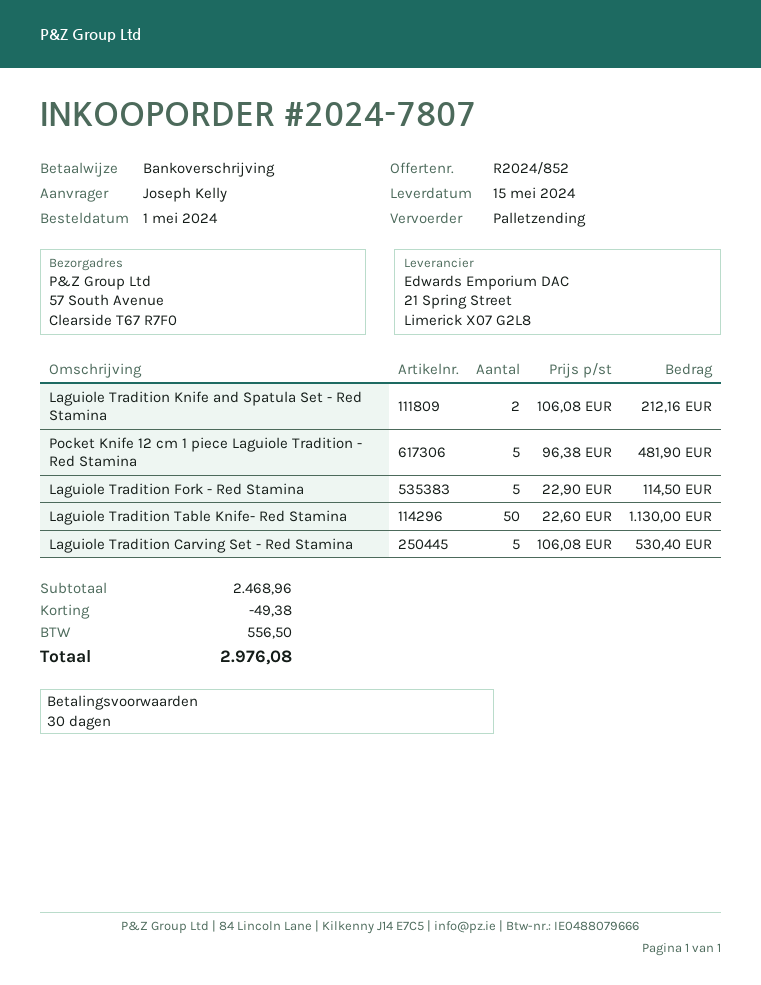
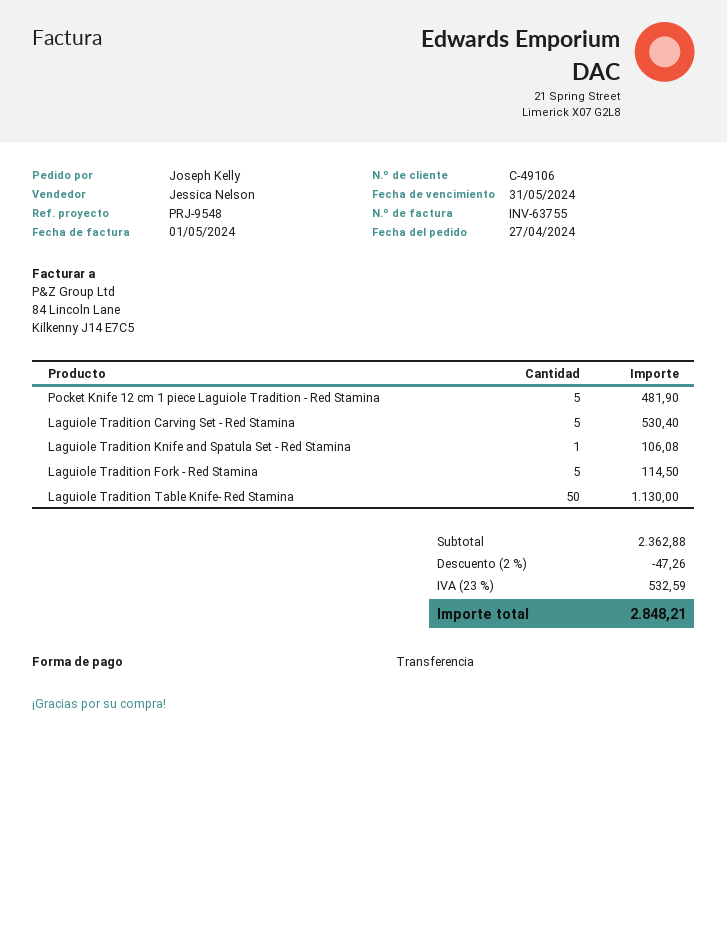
order date: 2024-05-01 -> 2024-04-27
Laguiole Tradition Knife and Spatula Set - Red Stamina: 2 for 212.16 -> 1 for 106.08
subtotal: 2468.96 -> 2362.88
discount: 49.38 -> 47.26
tax: 556.50 -> 532.59
total: 2976.08 -> 2848.21

